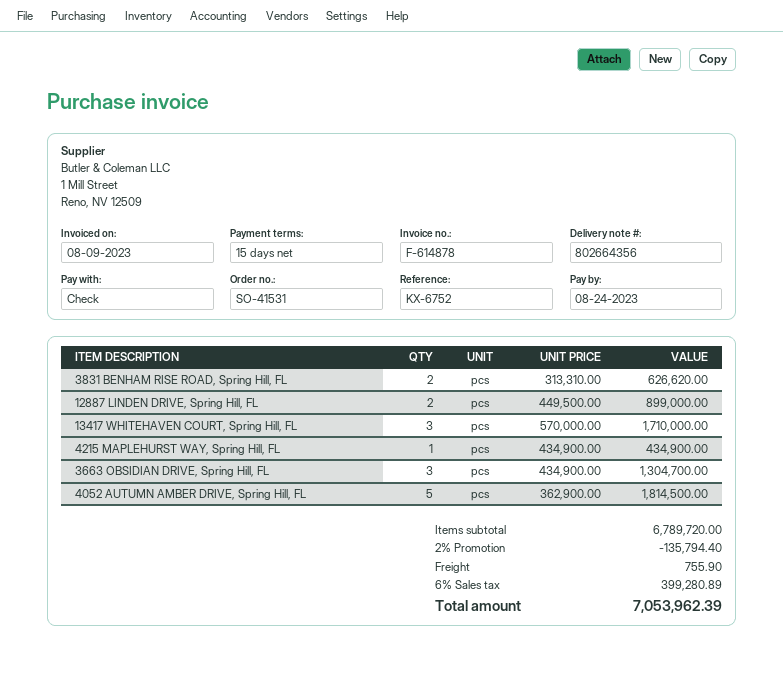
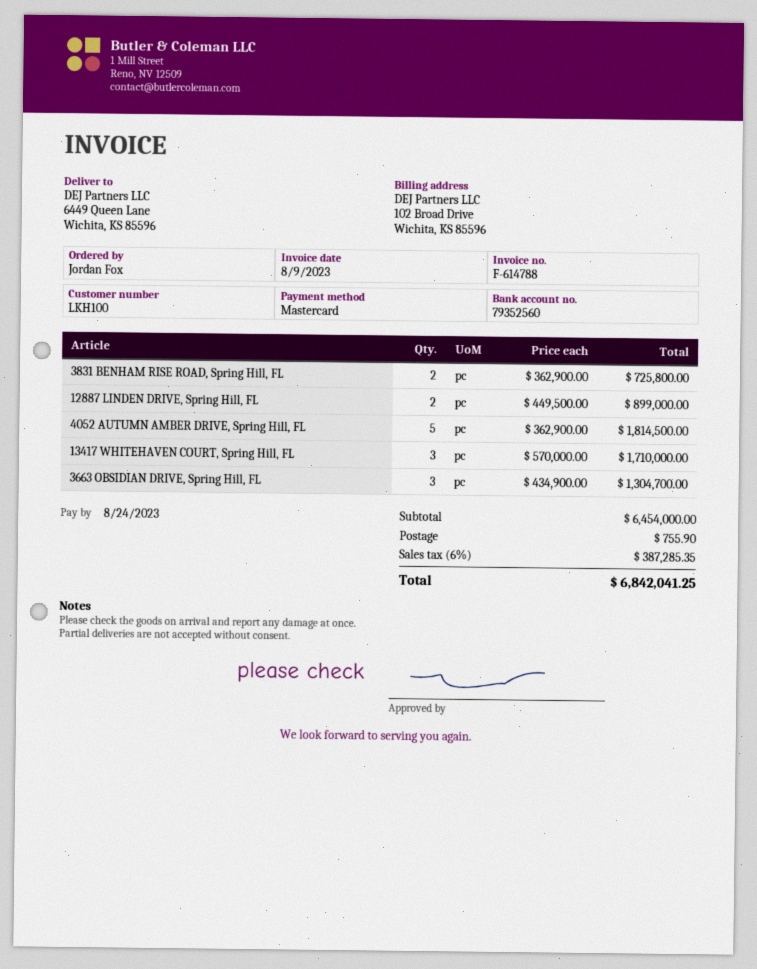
invoice number: F-614878 -> F-614788
payment method: cheque -> Mastercard
3831 BENHAM RISE ROAD, Spring Hill, FL: 2 x 313310.00 = 626620.00 -> 2 x 362900.00 = 725800.00
4215 MAPLEHURST WAY, Spring Hill, FL: 1 x 434900.00 = 434900.00 -> none
subtotal: 6789720.00 -> 6454000.00
discount: 2% = 135794.40 -> none
tax: 6% = 399280.89 -> 6% = 387285.35
total: 7053962.39 -> 6842041.25

